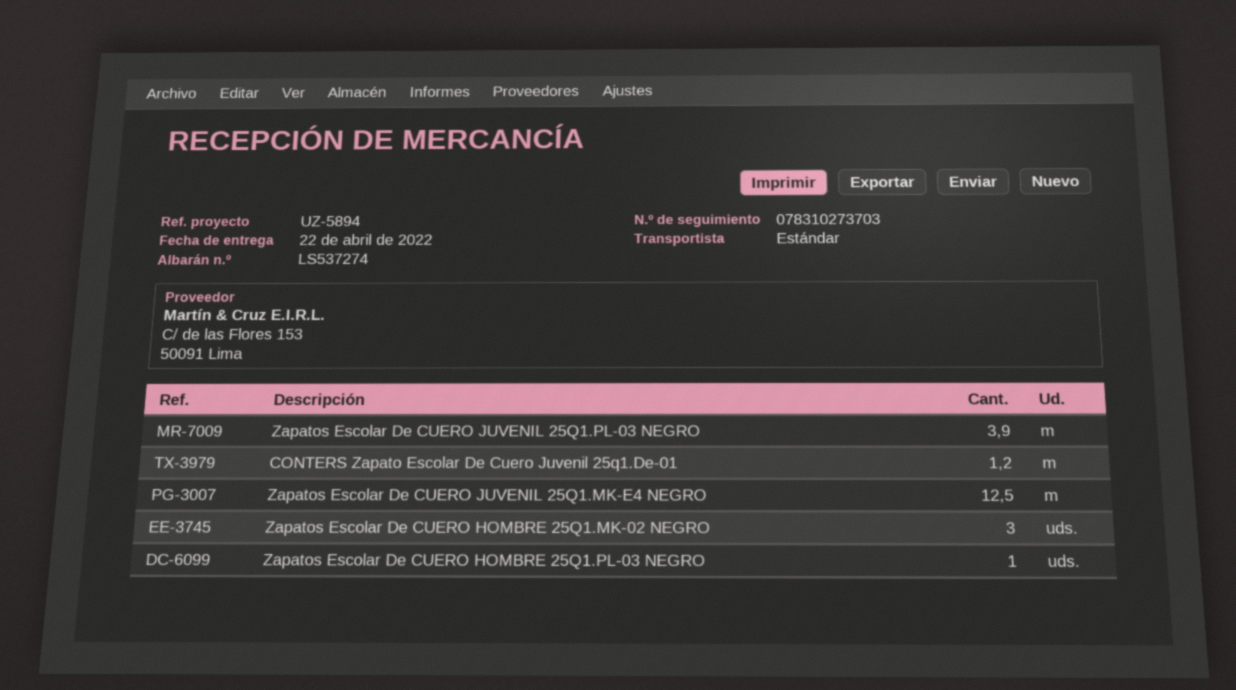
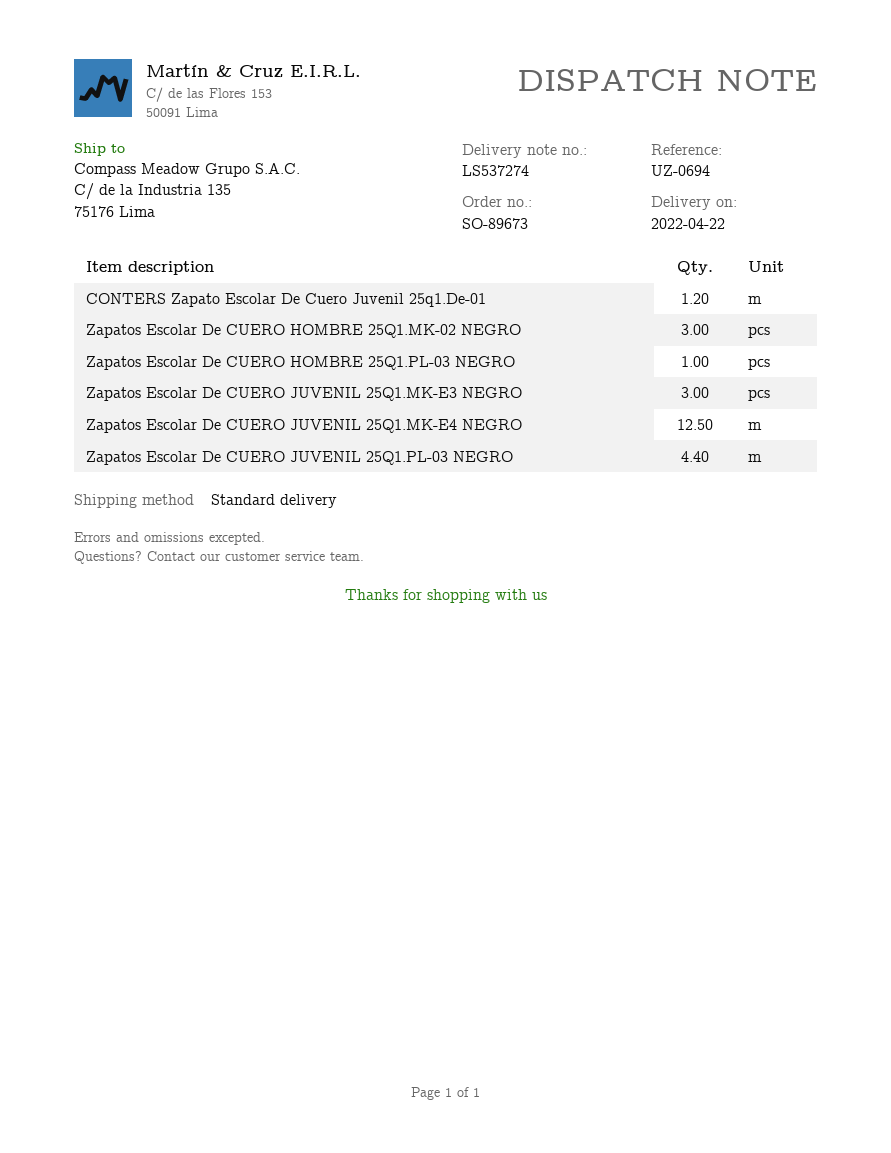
reference: UZ-5894 -> UZ-0694
Zapatos Escolar De CUERO JUVENIL 25Q1.PL-03 NEGRO: 3.9 -> 4.4
Zapatos Escolar De CUERO JUVENIL 25Q1.MK-E3 NEGRO: none -> 3

